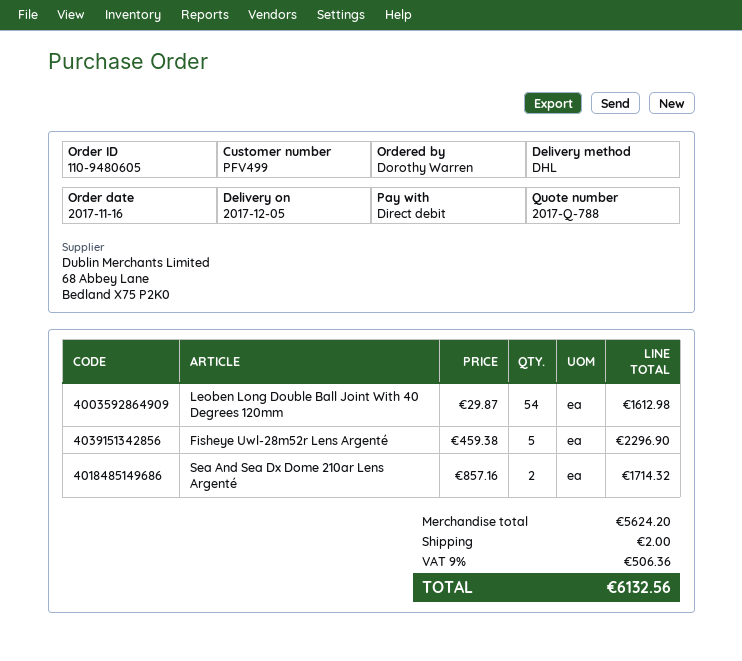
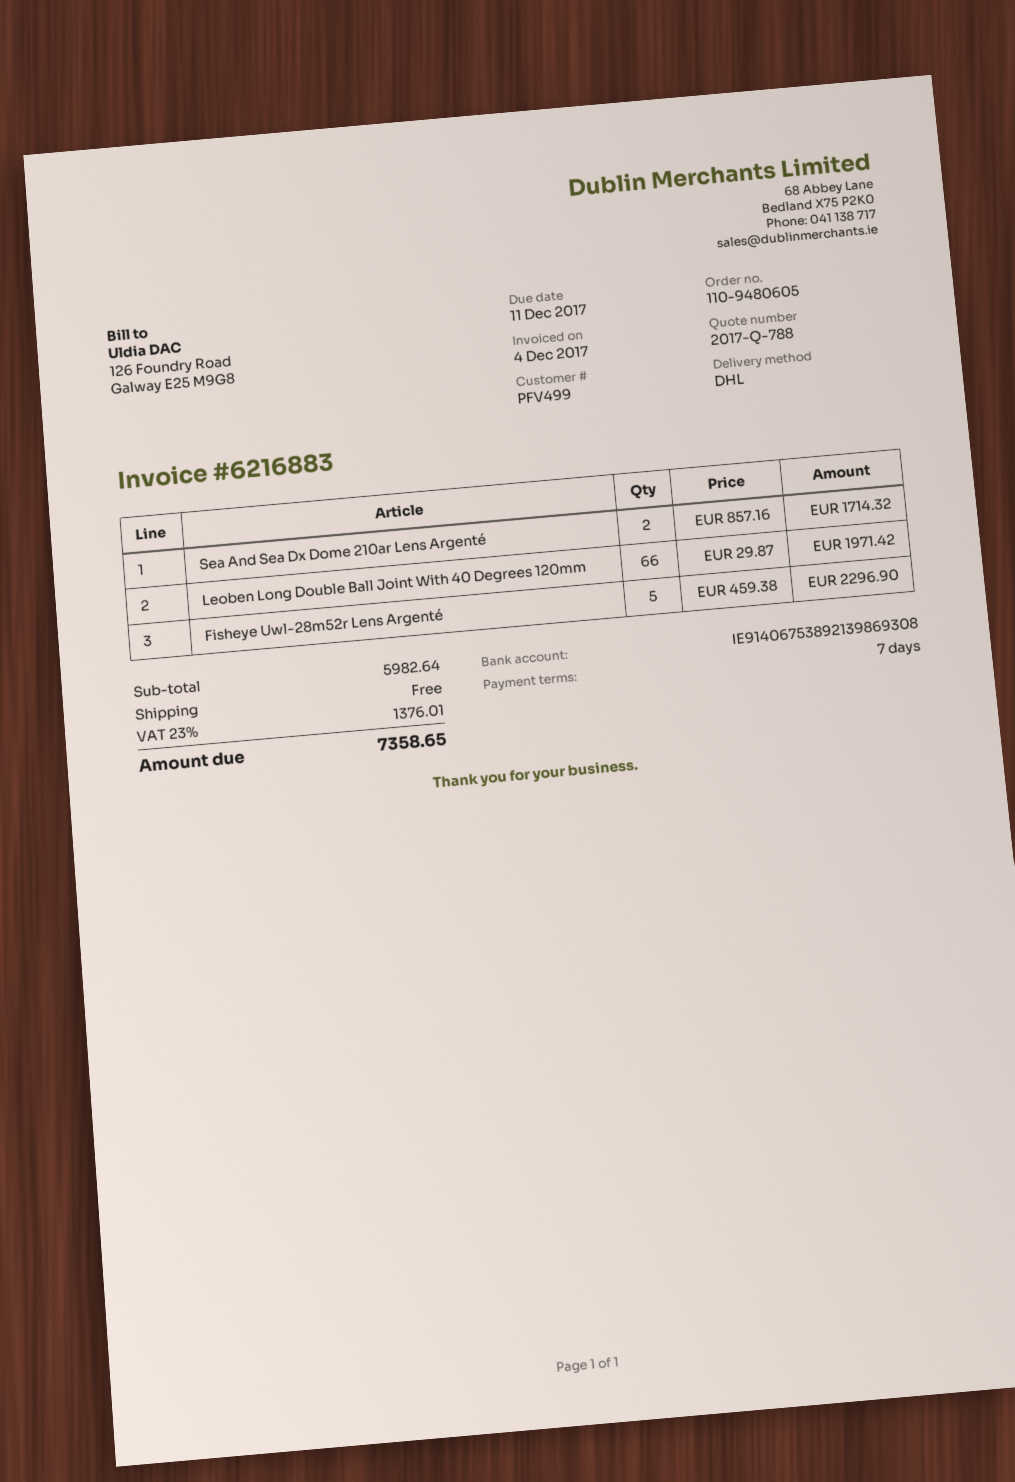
Leoben Long Double Ball Joint With 40 Degrees 120mm: 54 x 29.87 = 1612.98 -> 66 x 29.87 = 1971.42
subtotal: 5624.20 -> 5982.64
shipping: 2.00 -> 0.00
tax: 9% = 506.36 -> 23% = 1376.01
total: 6132.56 -> 7358.65

